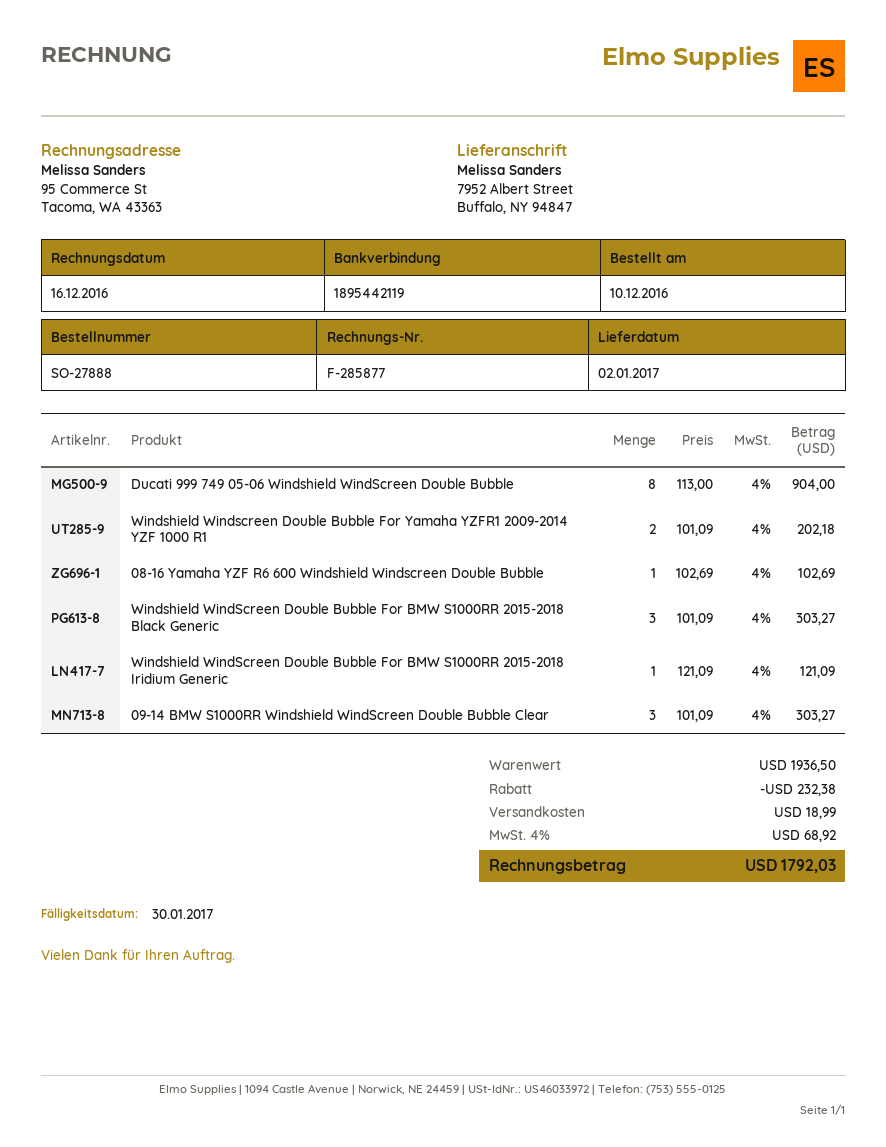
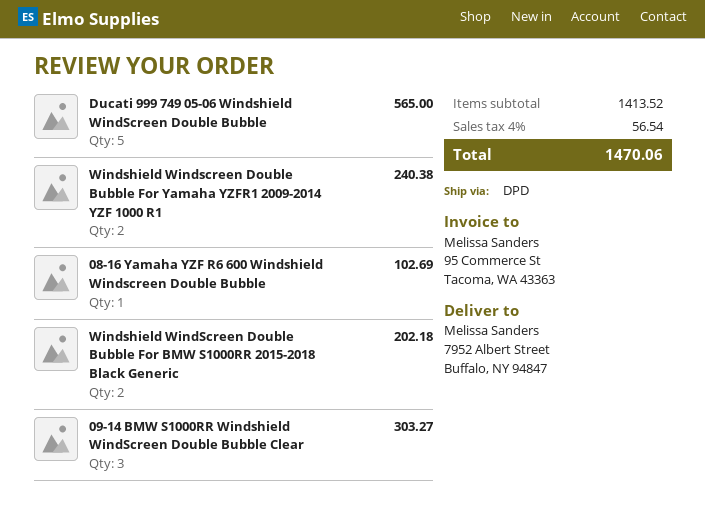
Ducati 999 749 05-06 Windshield WindScreen Double Bubble: 8 for 904.00 -> 5 for 565.00
Windshield Windscreen Double Bubble For Yamaha YZFR1 2009-2014 YZF 1000 R1: 2 for 202.18 -> 2 for 240.38
Windshield WindScreen Double Bubble For BMW S1000RR 2015-2018 Black Generic: 3 for 303.27 -> 2 for 202.18
Windshield WindScreen Double Bubble For BMW S1000RR 2015-2018 Iridium Generic: 1 for 121.09 -> none
subtotal: 1936.50 -> 1413.52
discount: 232.38 -> none
shipping: 18.99 -> none
tax: 4% = 68.92 -> 4% = 56.54
total: 1792.03 -> 1470.06

